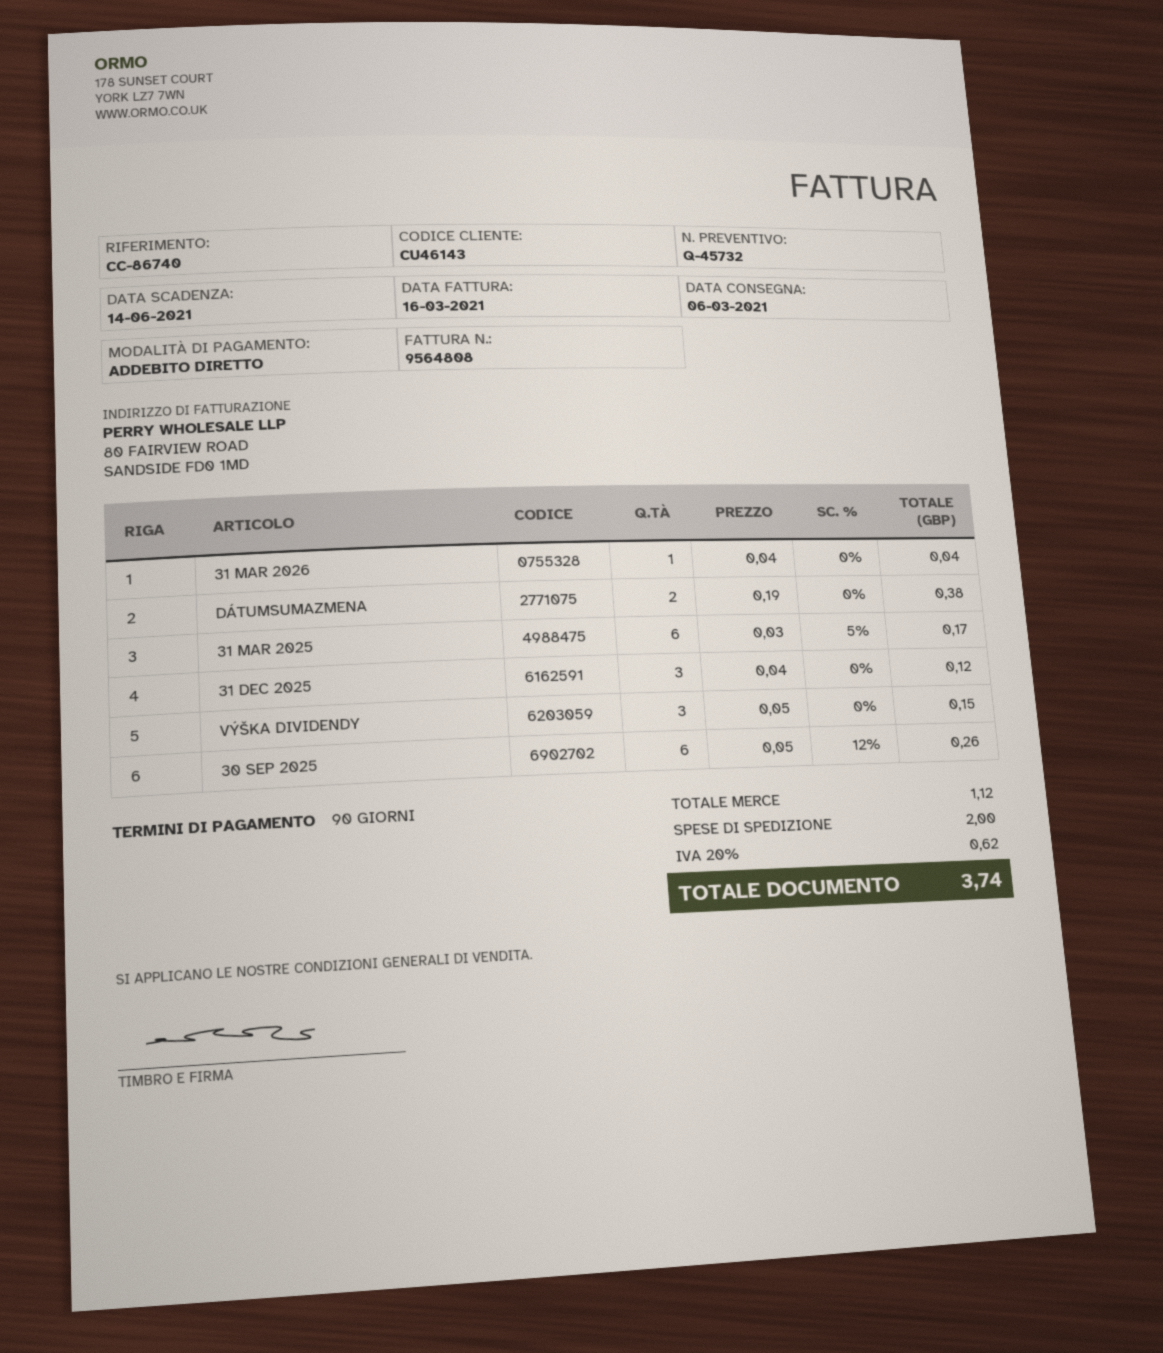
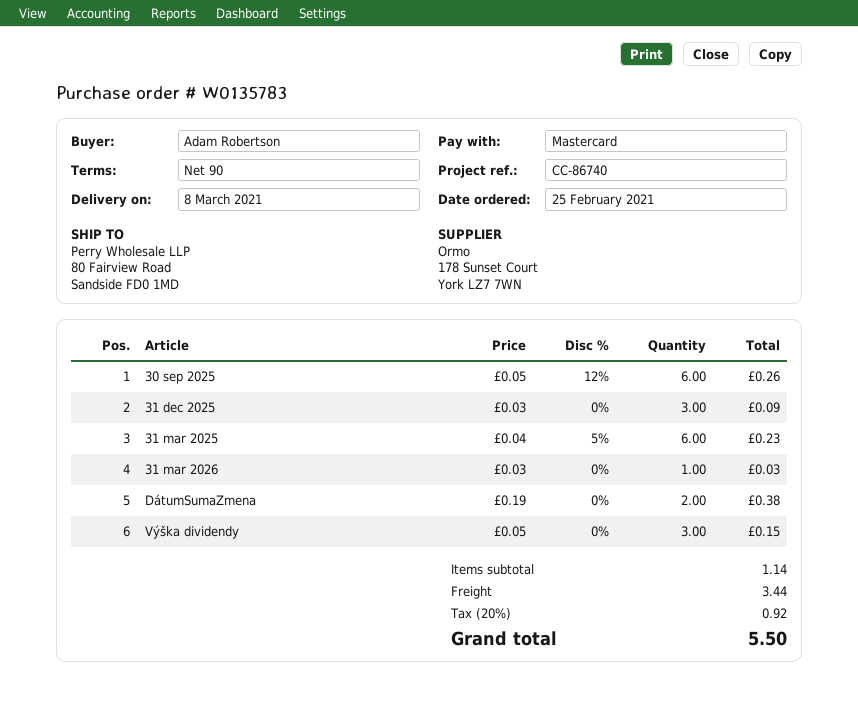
delivery date: 2021-03-06 -> 2021-03-08
payment method: direct debit -> Mastercard
31 MAR 2026: 1 x 0.04 = 0.04 -> 1 x 0.03 = 0.03
31 MAR 2025: 6 x 0.03 - 5% = 0.17 -> 6 x 0.04 - 5% = 0.23
31 DEC 2025: 3 x 0.04 = 0.12 -> 3 x 0.03 = 0.09
subtotal: 1.12 -> 1.14
shipping: 2.00 -> 3.44
tax: 20% = 0.62 -> 20% = 0.92
total: 3.74 -> 5.50

